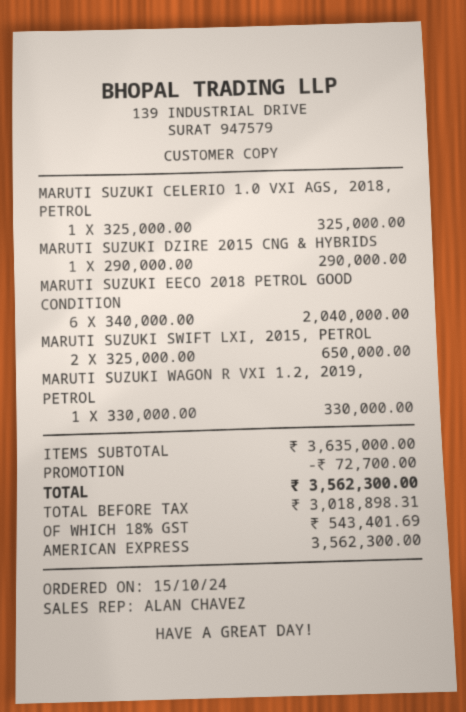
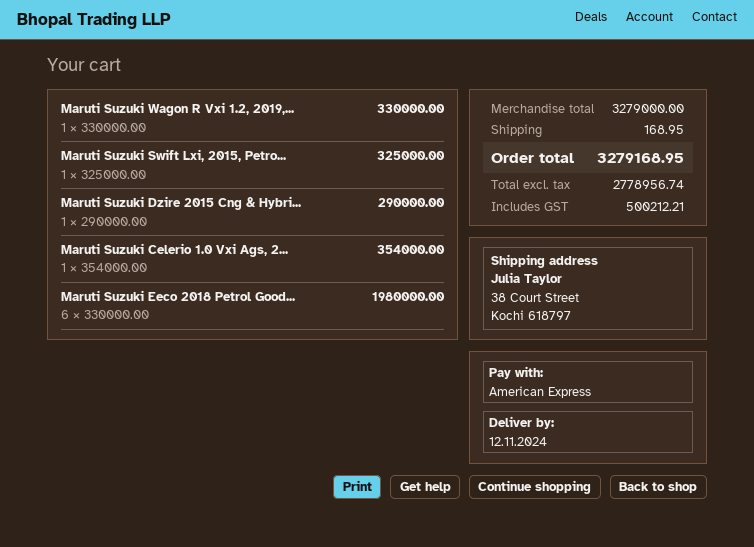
MARUTI SUZUKI CELERIO 1.0 VXI AGS, 2018, PETROL: 1 x 325000.00 = 325000.00 -> 1 x 354000.00 = 354000.00
MARUTI SUZUKI EECO 2018 PETROL GOOD CONDITION: 6 x 340000.00 = 2040000.00 -> 6 x 330000.00 = 1980000.00
MARUTI SUZUKI SWIFT LXI, 2015, PETROL: 2 x 325000.00 = 650000.00 -> 1 x 325000.00 = 325000.00
subtotal: 3635000.00 -> 3279000.00
discount: 72700.00 -> none
shipping: none -> 168.95
net: 3018898.31 -> 2778956.74
tax: 543401.69 -> 500212.21
total: 3562300.00 -> 3279168.95

